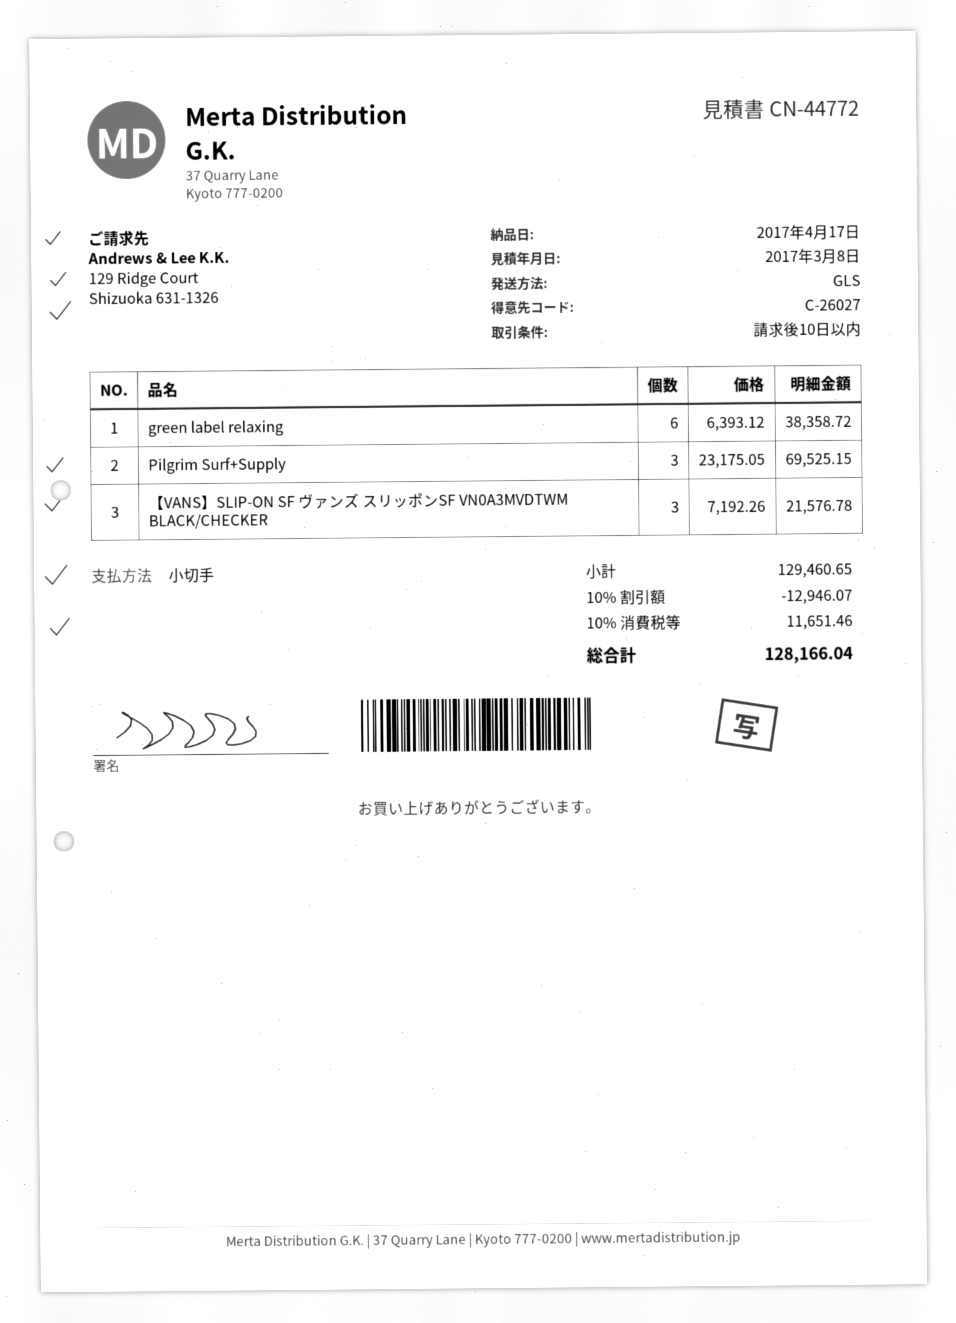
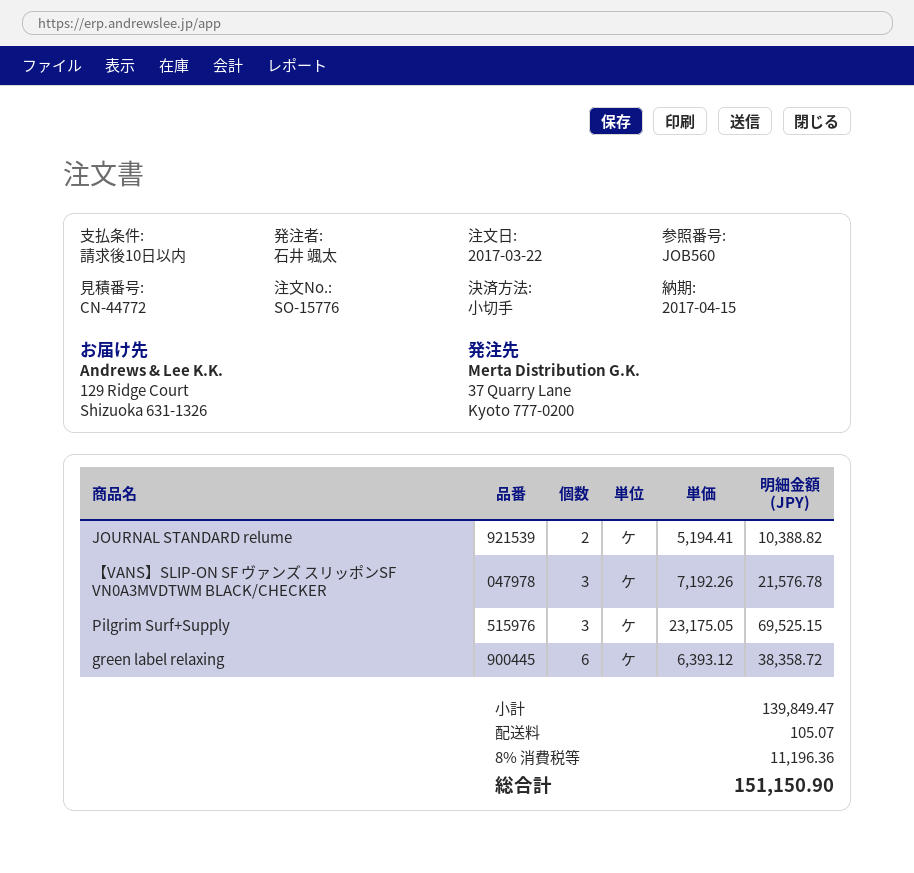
delivery date: 2017-04-17 -> 2017-04-15
JOURNAL STANDARD relume: none -> 2 x 5194.41 = 10388.82
subtotal: 129460.65 -> 139849.47
discount: 10% = 12946.07 -> none
shipping: none -> 105.07
tax: 10% = 11651.46 -> 8% = 11196.36
total: 128166.04 -> 151150.90

